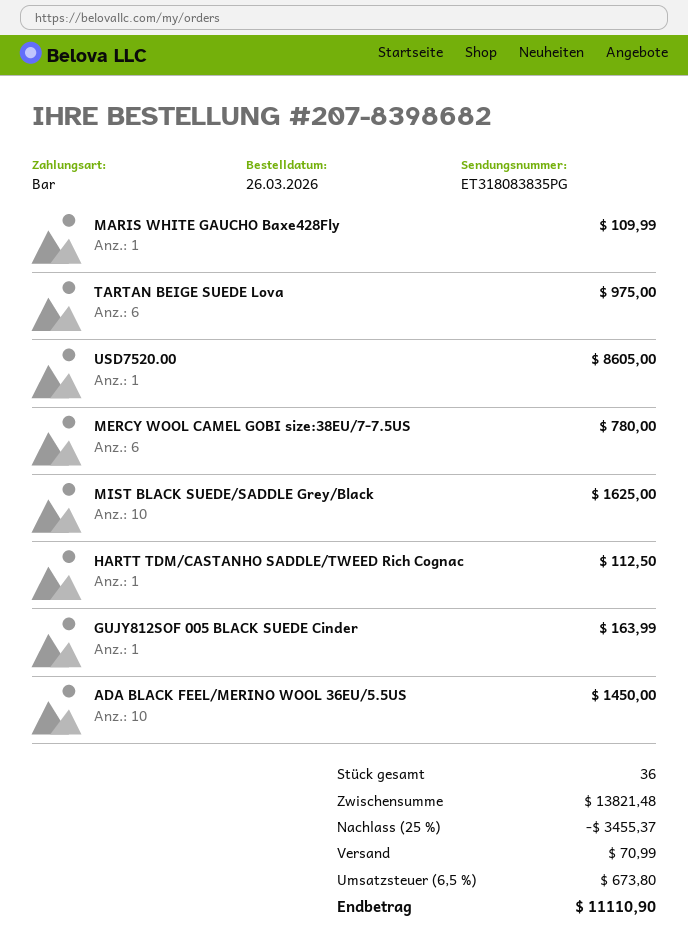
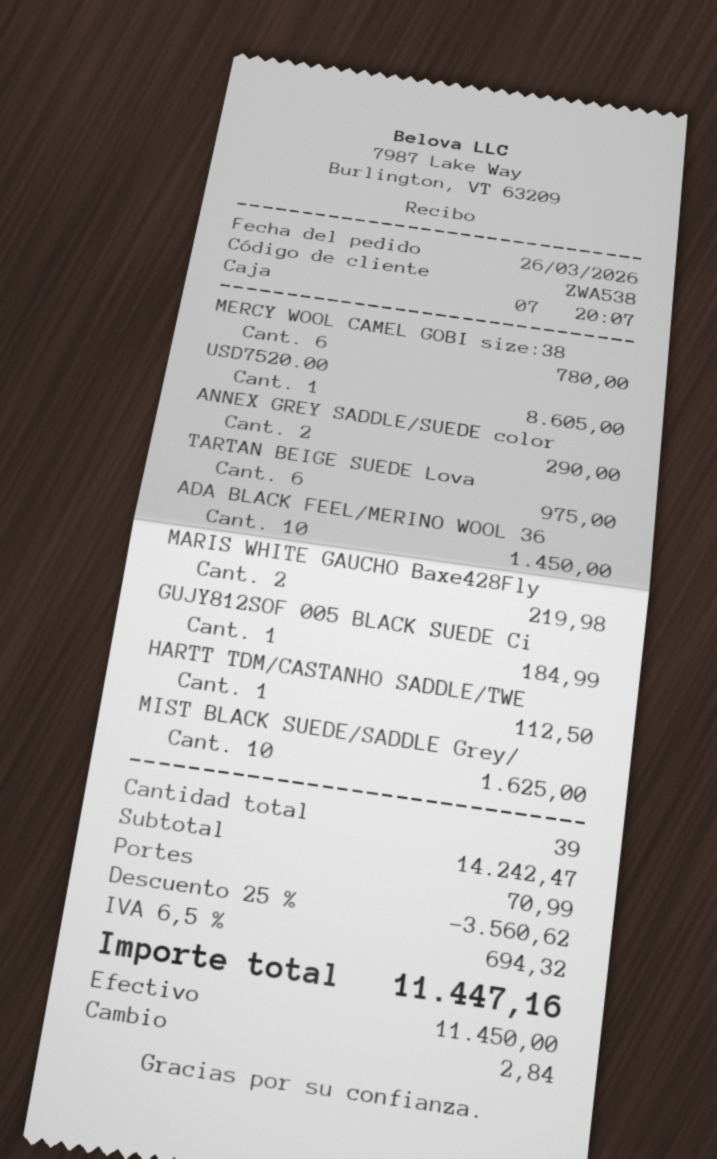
MARIS WHITE GAUCHO Baxe428Fly: 1 for 109.99 -> 2 for 219.98
GUJY812SOF 005 BLACK SUEDE Cinder: 1 for 163.99 -> 1 for 184.99
ANNEX GREY SADDLE/SUEDE color: none -> 2 for 290.00
total quantity: 36 -> 39
subtotal: 13821.48 -> 14242.47
discount: 25% = 3455.37 -> 25% = 3560.62
tax: 6.5% = 673.80 -> 6.5% = 694.32
total: 11110.90 -> 11447.16

